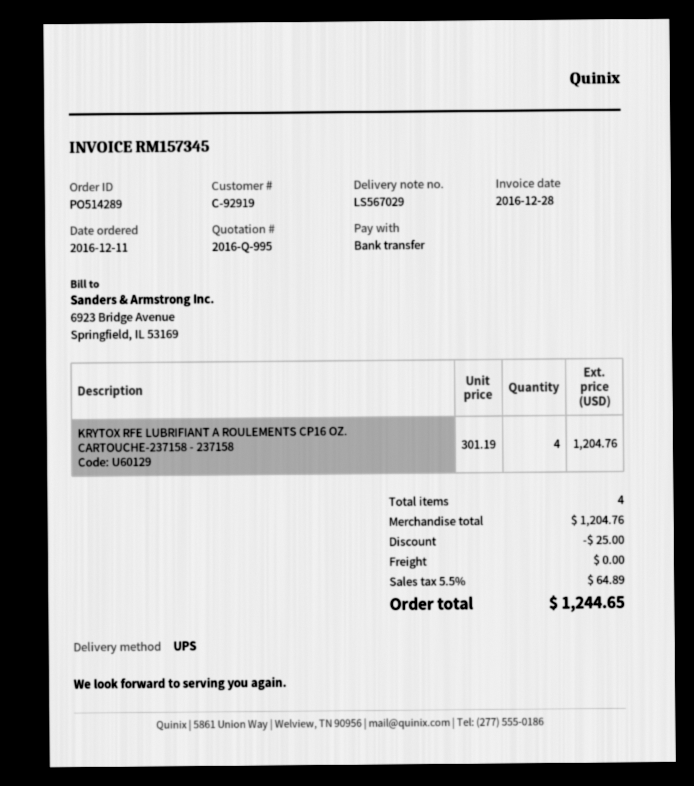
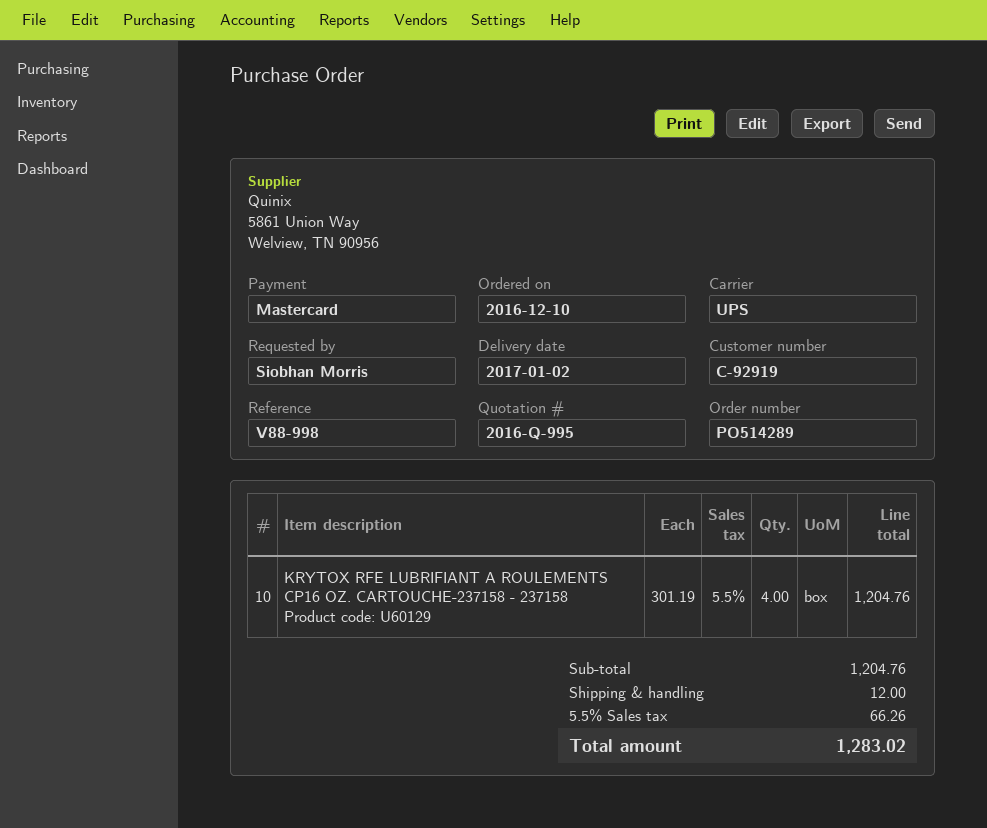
order date: 2016-12-11 -> 2016-12-10
payment method: bank transfer -> Mastercard
discount: 25.00 -> none
shipping: 0.00 -> 12.00
tax: 5.5% = 64.89 -> 5.5% = 66.26
total: 1244.65 -> 1283.02

